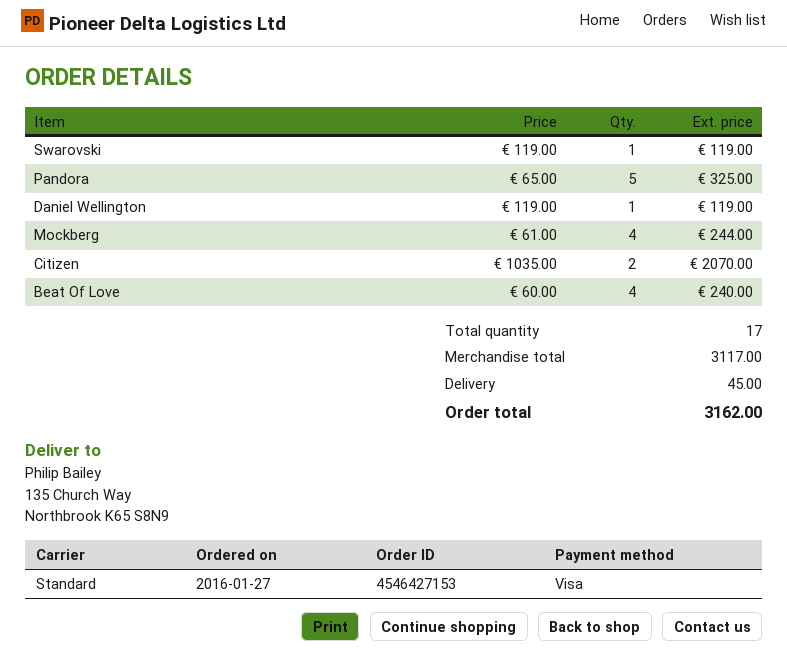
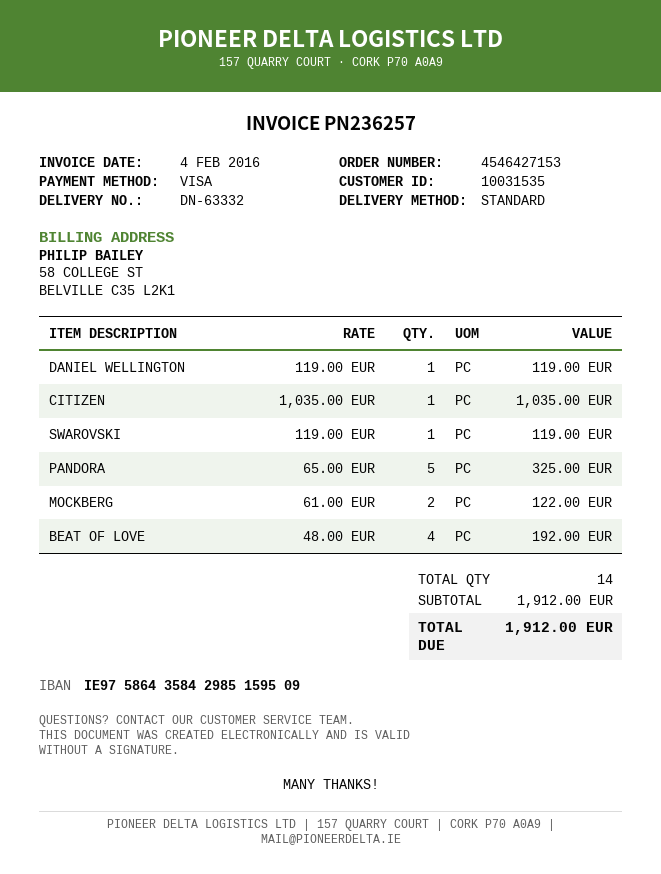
Mockberg: 4 x 61.00 = 244.00 -> 2 x 61.00 = 122.00
Citizen: 2 x 1035.00 = 2070.00 -> 1 x 1035.00 = 1035.00
Beat Of Love: 4 x 60.00 = 240.00 -> 4 x 48.00 = 192.00
total quantity: 17 -> 14
subtotal: 3117.00 -> 1912.00
shipping: 45.00 -> none
total: 3162.00 -> 1912.00

